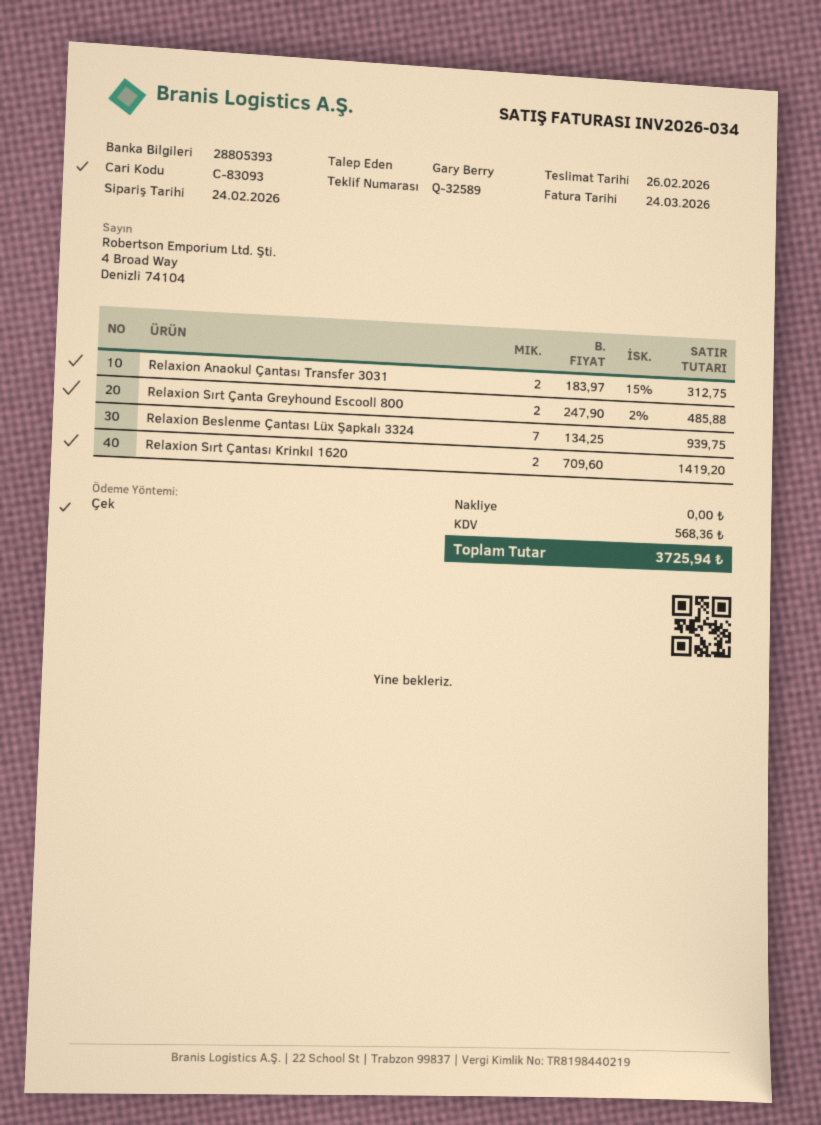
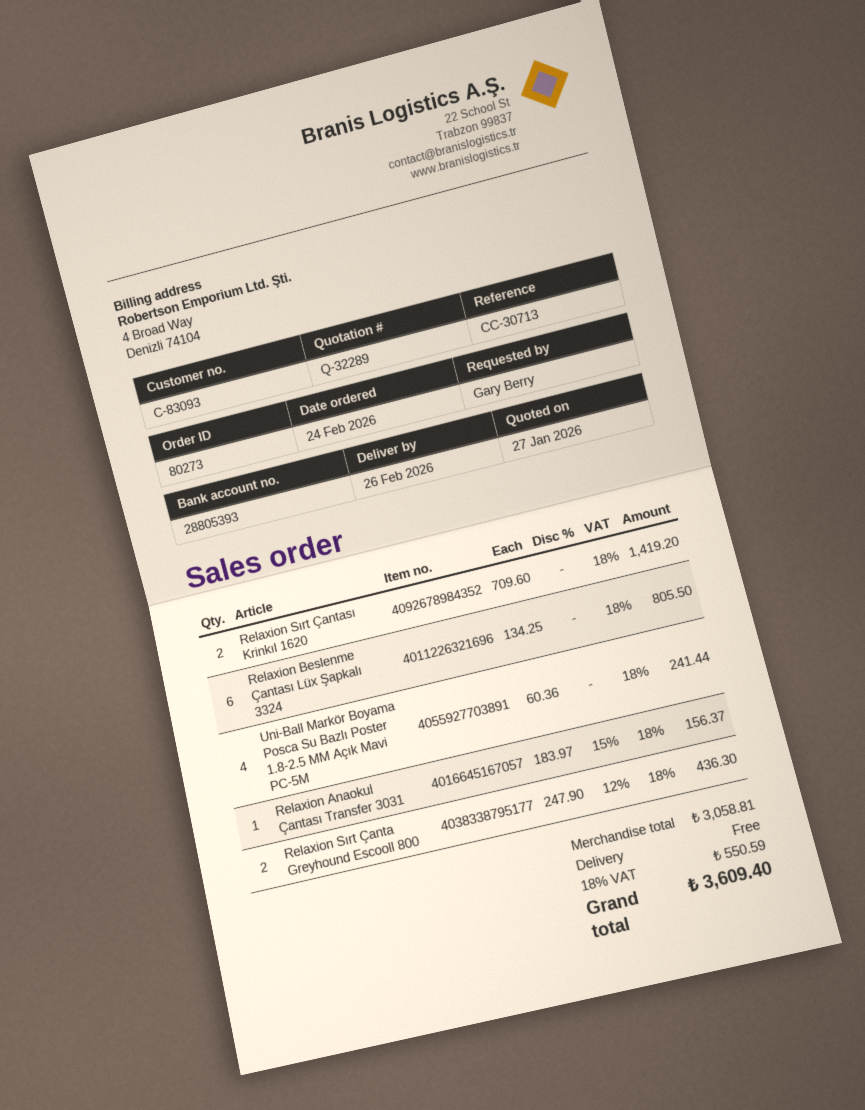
quote number: Q-32589 -> Q-32289
Relaxion Anaokul Çantası Transfer 3031: 2 x 183.97 - 15% = 312.75 -> 1 x 183.97 - 15% = 156.37
Relaxion Sırt Çanta Greyhound Escooll 800: 2 x 247.90 - 2% = 485.88 -> 2 x 247.90 - 12% = 436.30
Relaxion Beslenme Çantası Lüx Şapkalı 3324: 7 x 134.25 = 939.75 -> 6 x 134.25 = 805.50
Uni-Ball Markör Boyama Posca Su Bazlı Poster 1.8-2.5 MM Açık Mavi PC-5M: none -> 4 x 60.36 = 241.44
tax: 568.36 -> 550.59
total: 3725.94 -> 3609.40

